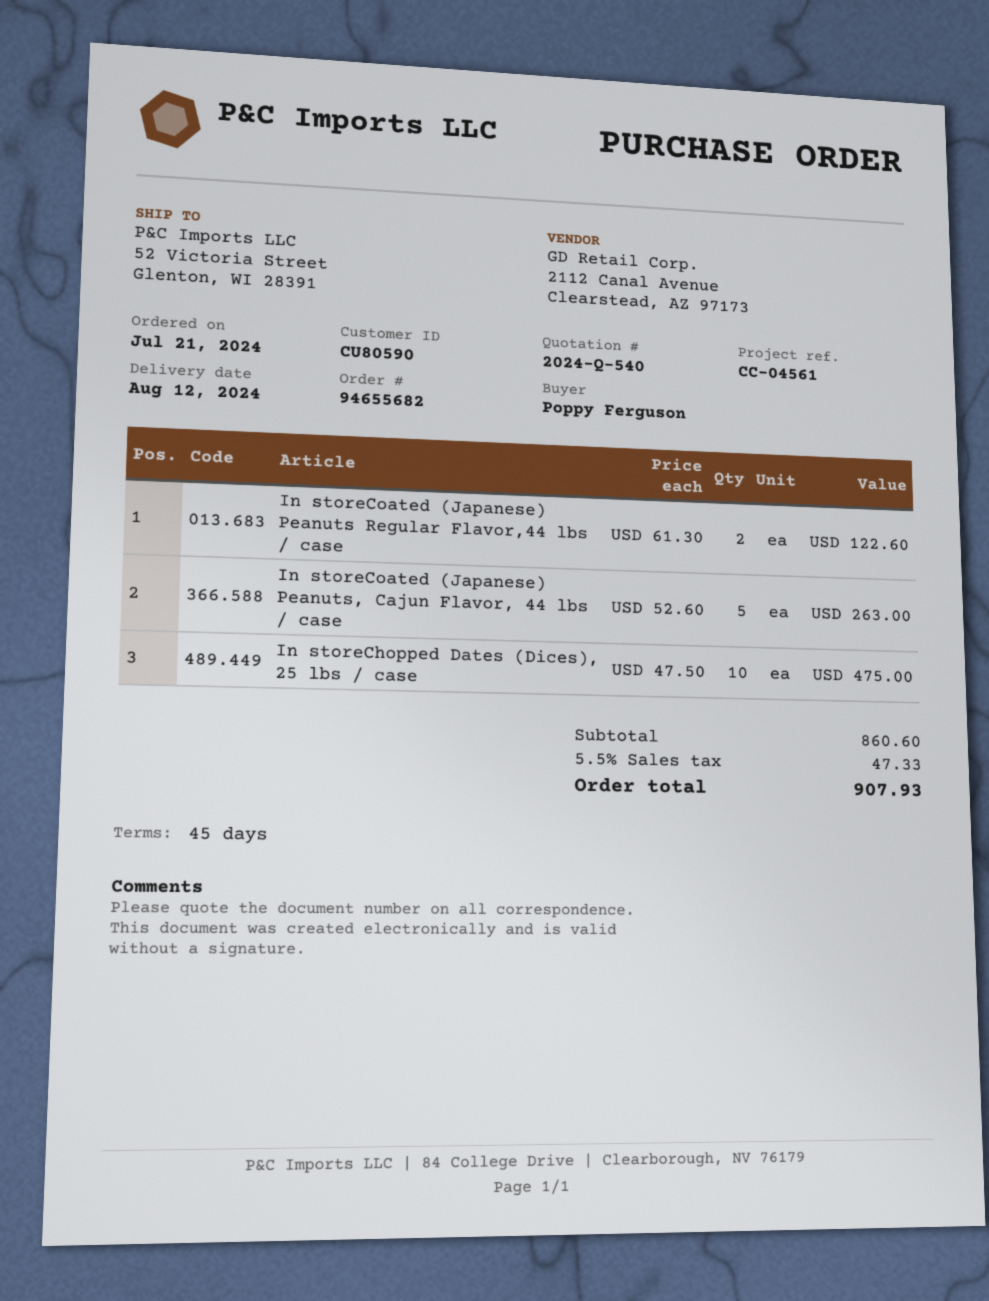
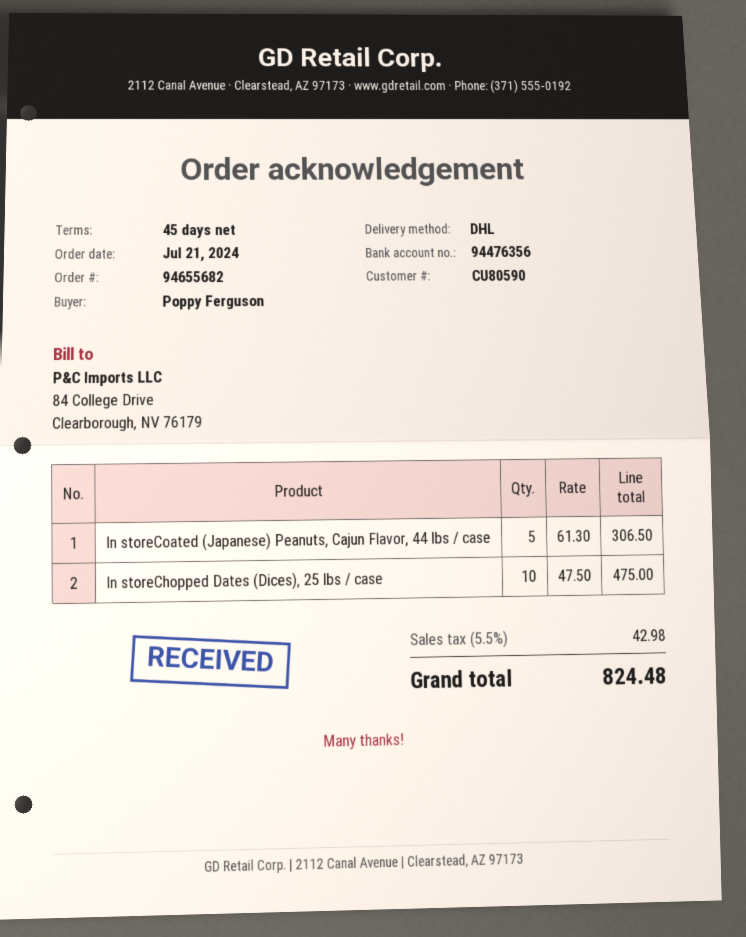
In storeCoated (Japanese) Peanuts Regular Flavor,44 lbs / case: 2 x 61.30 = 122.60 -> none
In storeCoated (Japanese) Peanuts, Cajun Flavor, 44 lbs / case: 5 x 52.60 = 263.00 -> 5 x 61.30 = 306.50
tax: 5.5% = 47.33 -> 5.5% = 42.98
total: 907.93 -> 824.48

